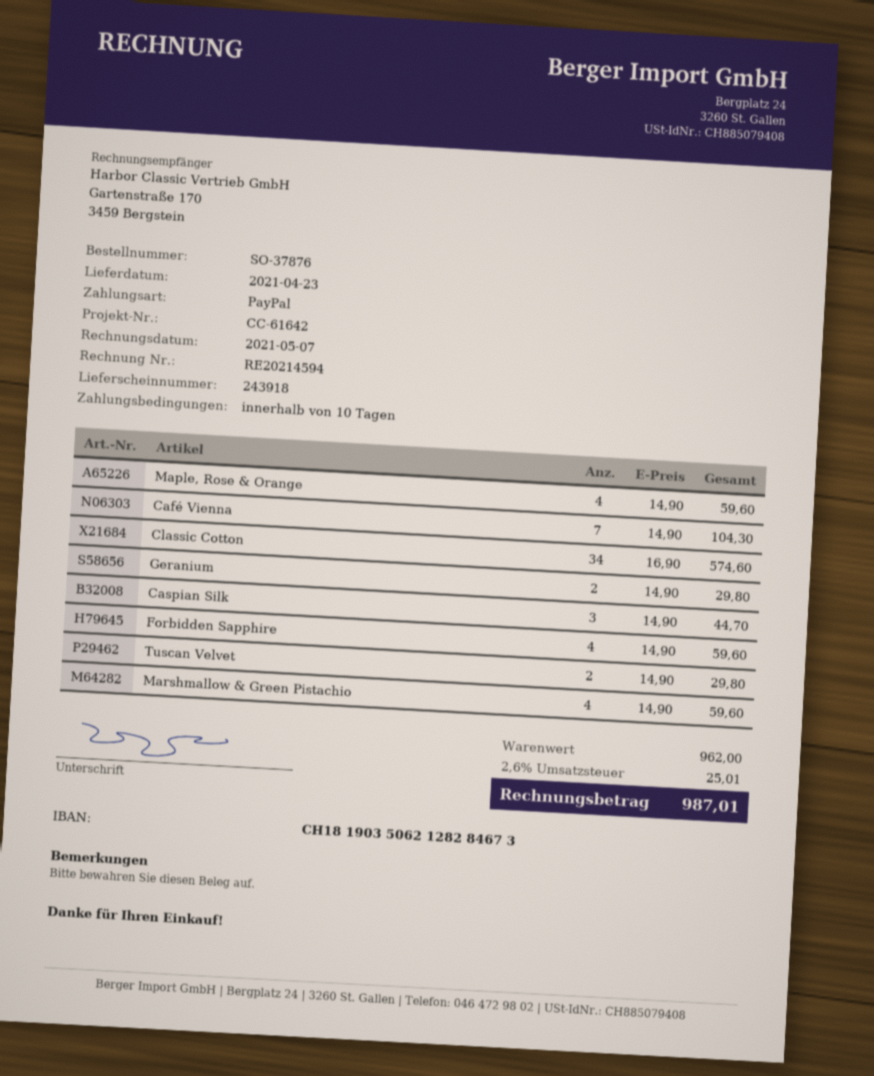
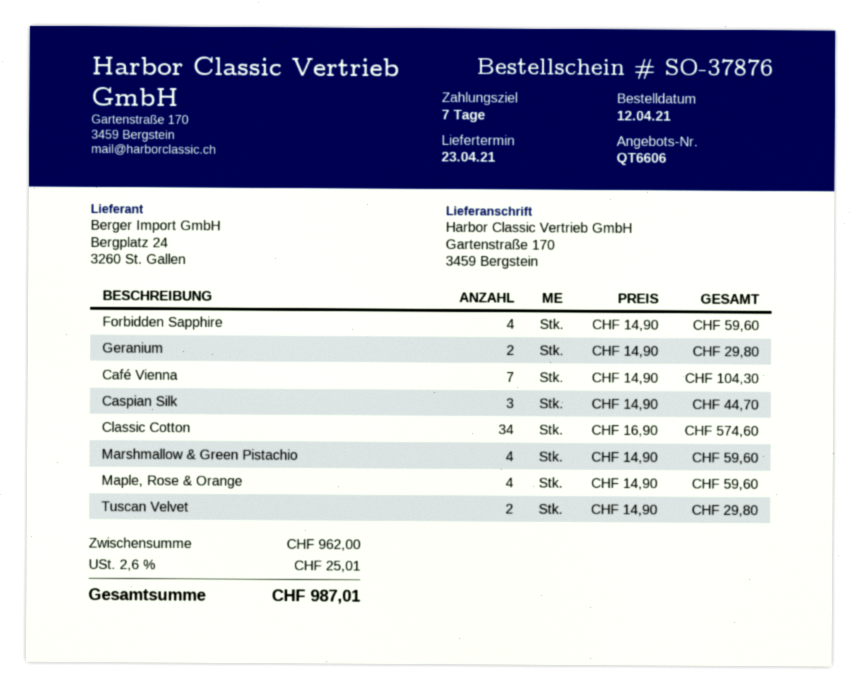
payment terms: 10 days -> 7 days

